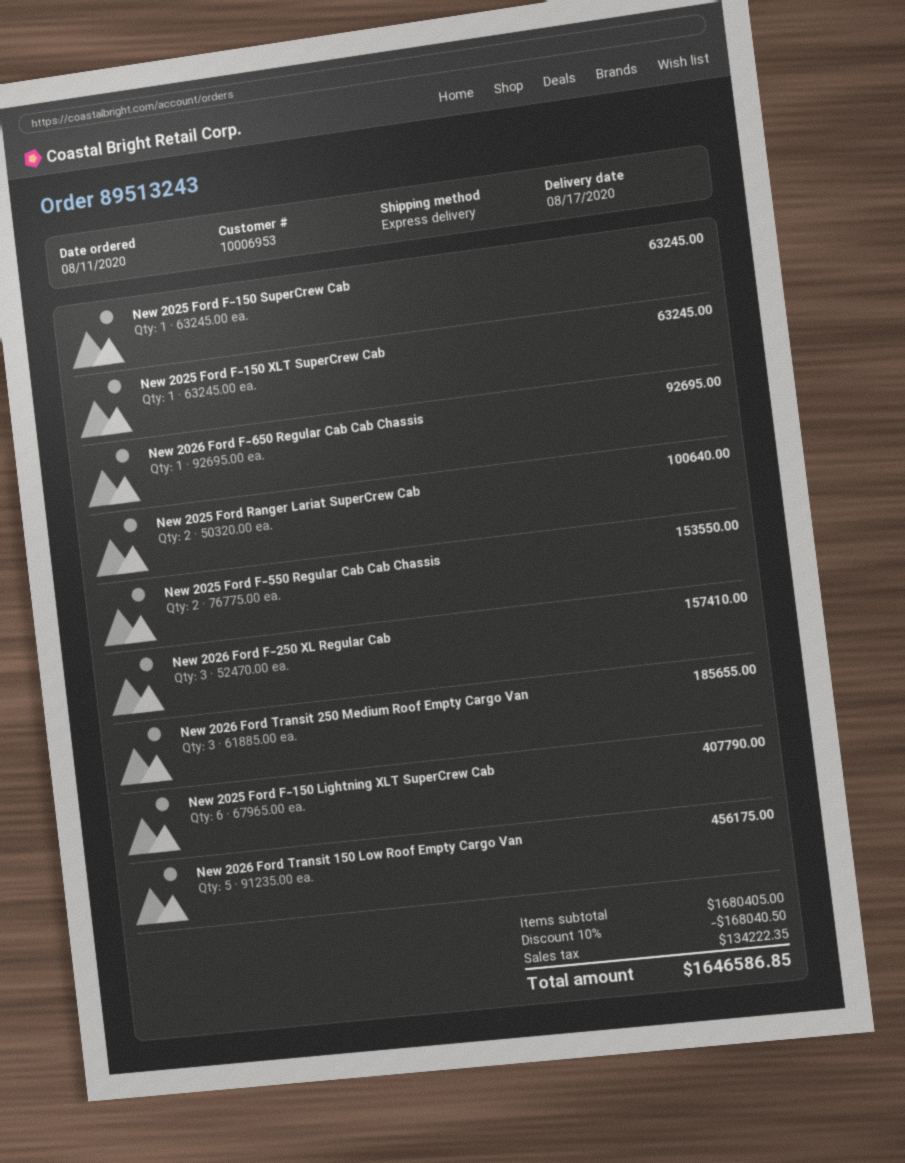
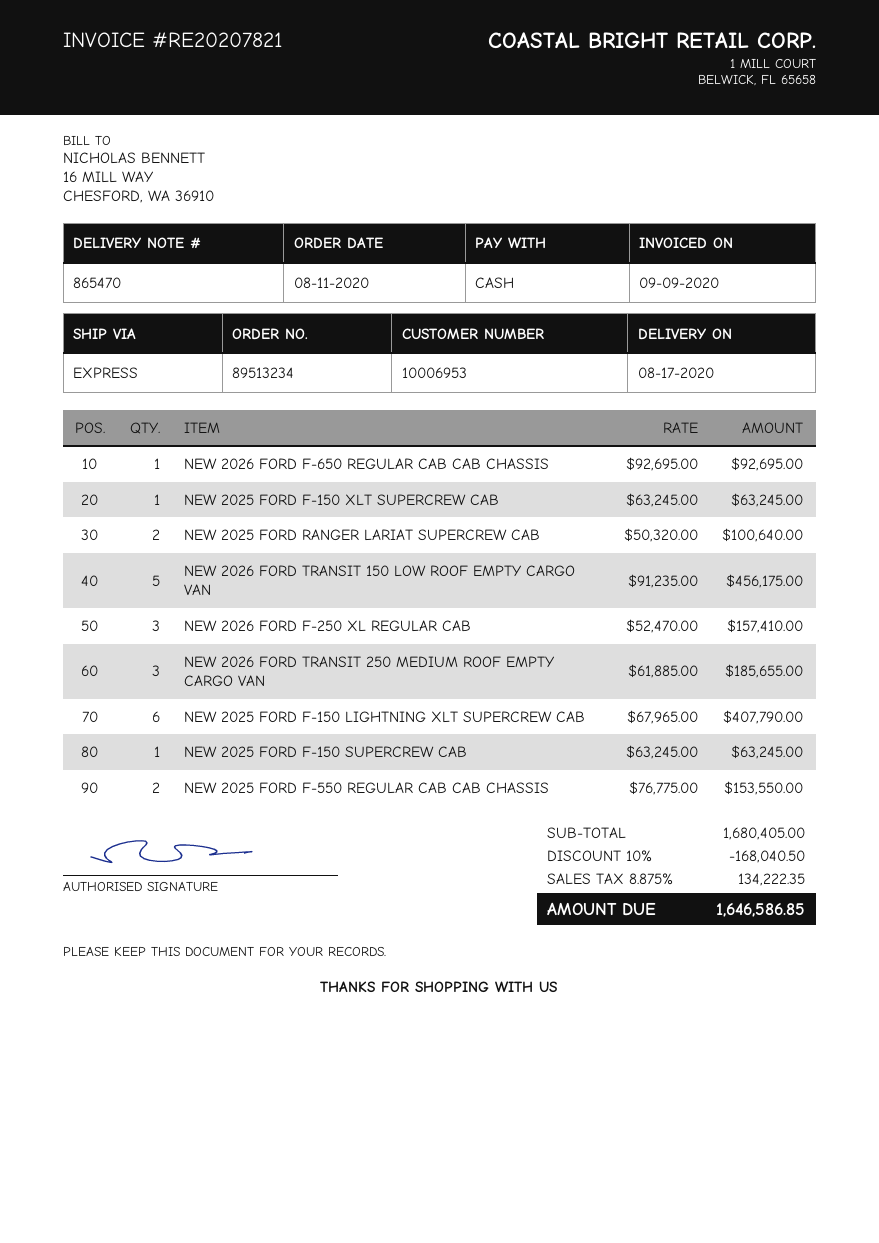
order number: 89513243 -> 89513234

